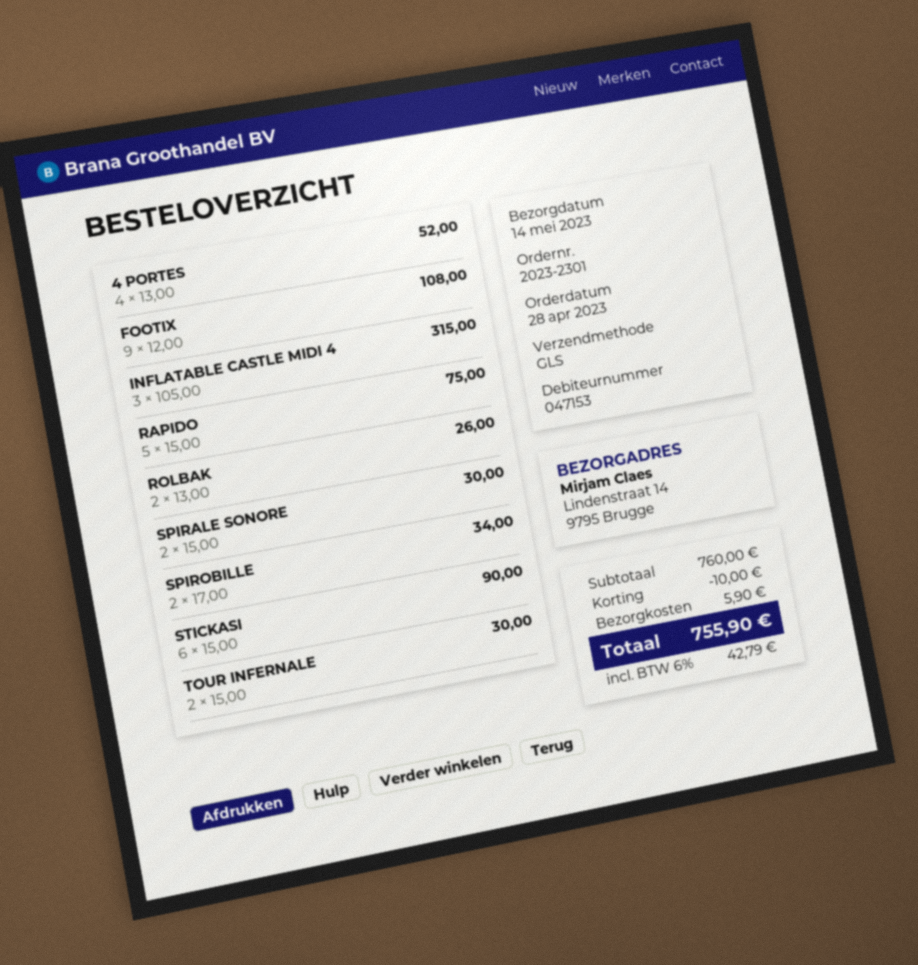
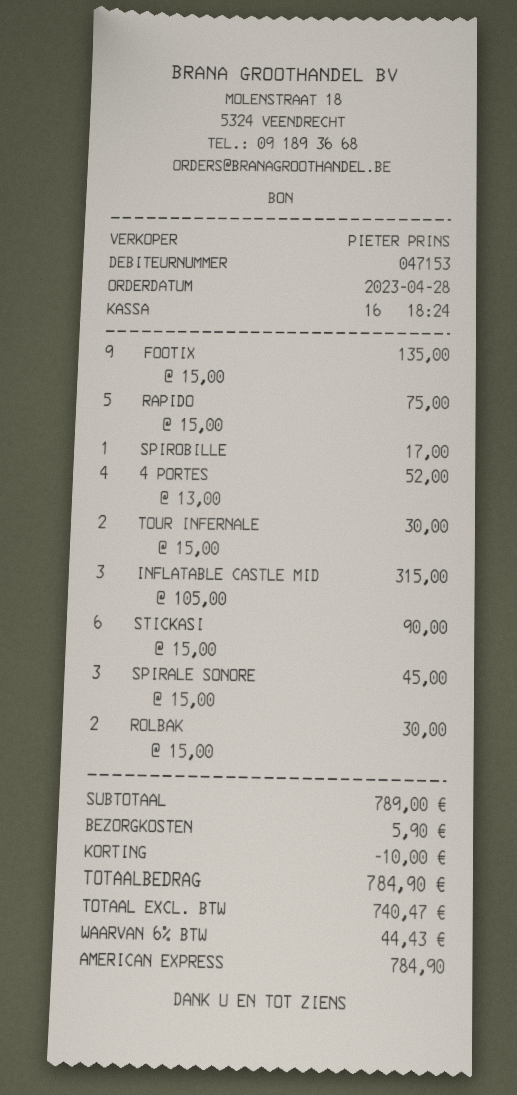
FOOTIX: 9 x 12.00 = 108.00 -> 9 x 15.00 = 135.00
ROLBAK: 2 x 13.00 = 26.00 -> 2 x 15.00 = 30.00
SPIRALE SONORE: 2 x 15.00 = 30.00 -> 3 x 15.00 = 45.00
SPIROBILLE: 2 x 17.00 = 34.00 -> 1 x 17.00 = 17.00
subtotal: 760.00 -> 789.00
tax: 6% = 42.79 -> 6% = 44.43
total: 755.90 -> 784.90

